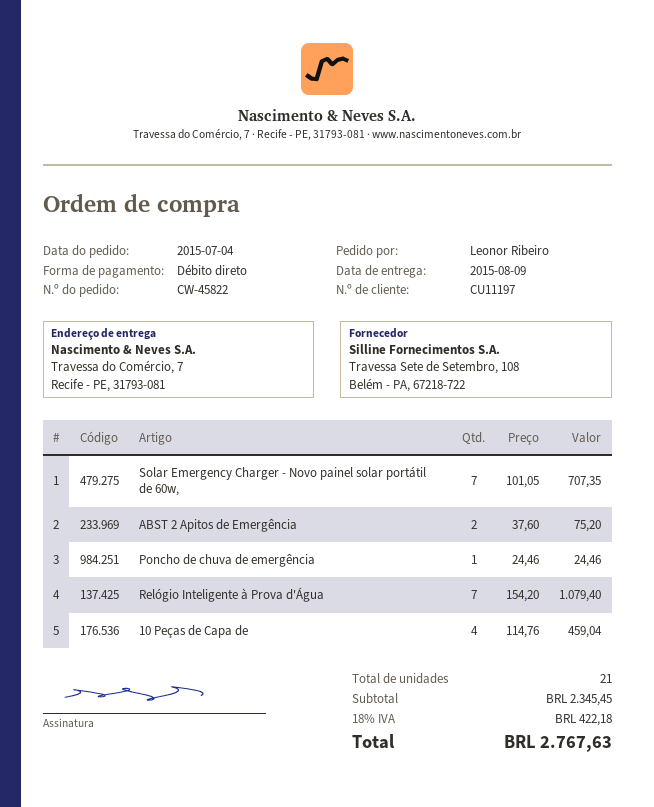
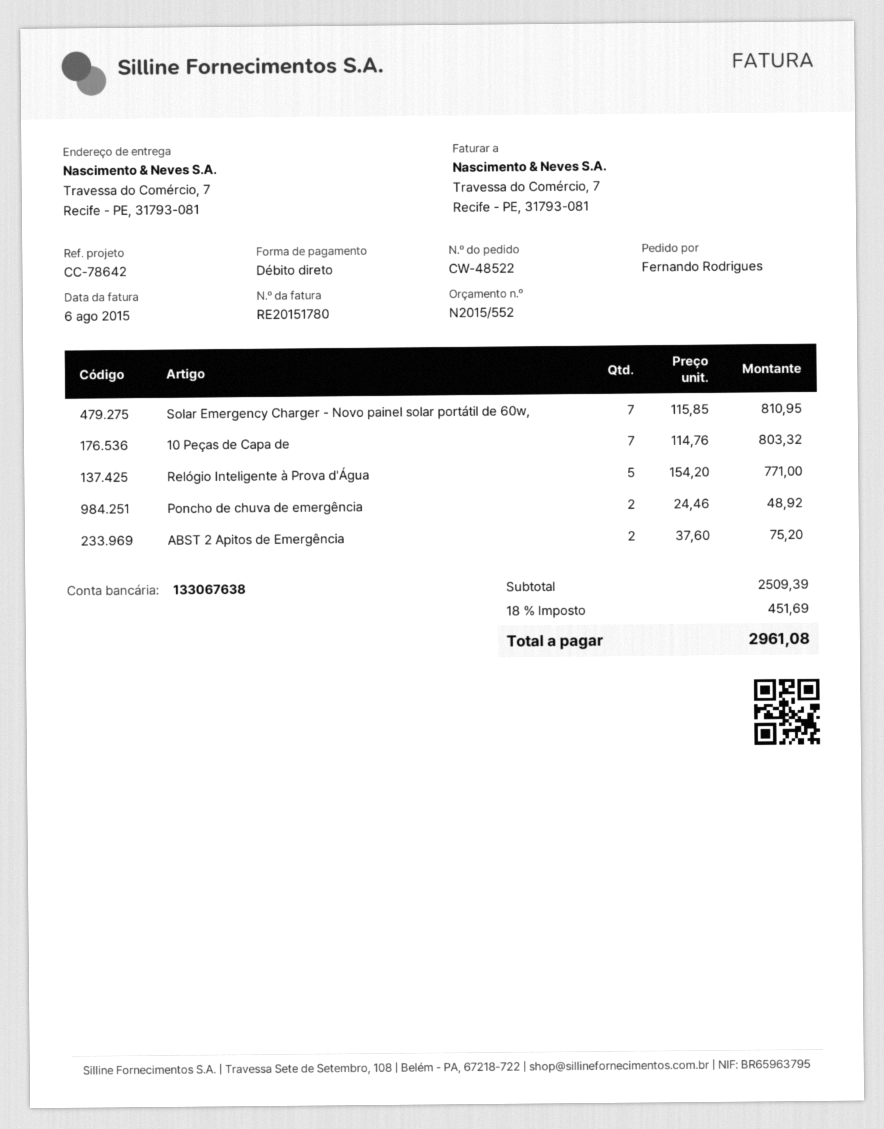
order number: CW-45822 -> CW-48522
ordered by: Leonor Ribeiro -> Fernando Rodrigues
Solar Emergency Charger - Novo painel solar portátil de 60w,: 7 x 101.05 = 707.35 -> 7 x 115.85 = 810.95
Poncho de chuva de emergência: 1 x 24.46 = 24.46 -> 2 x 24.46 = 48.92
Relógio Inteligente à Prova d'Água: 7 x 154.20 = 1079.40 -> 5 x 154.20 = 771.00
10 Peças de Capa de: 4 x 114.76 = 459.04 -> 7 x 114.76 = 803.32
subtotal: 2345.45 -> 2509.39
tax: 18% = 422.18 -> 18% = 451.69
total: 2767.63 -> 2961.08

